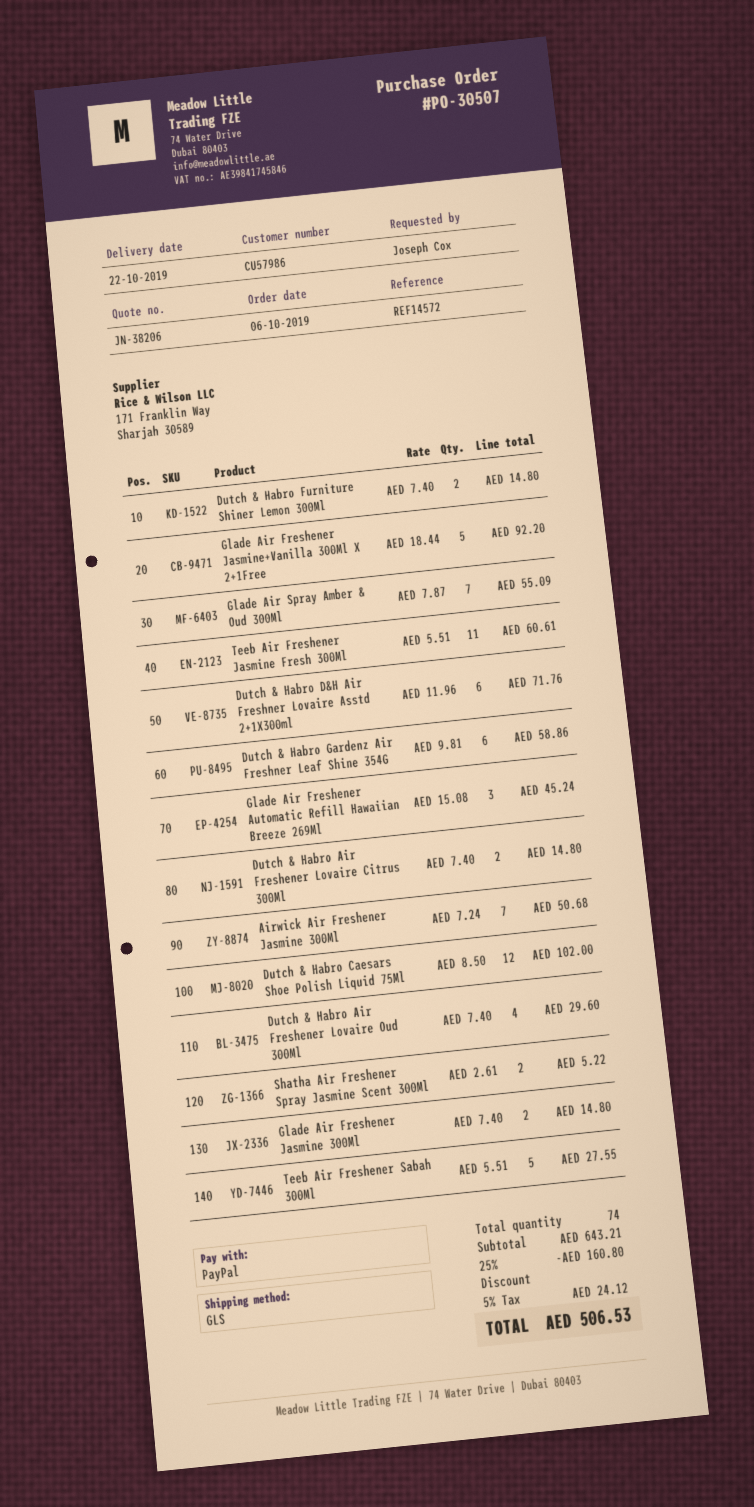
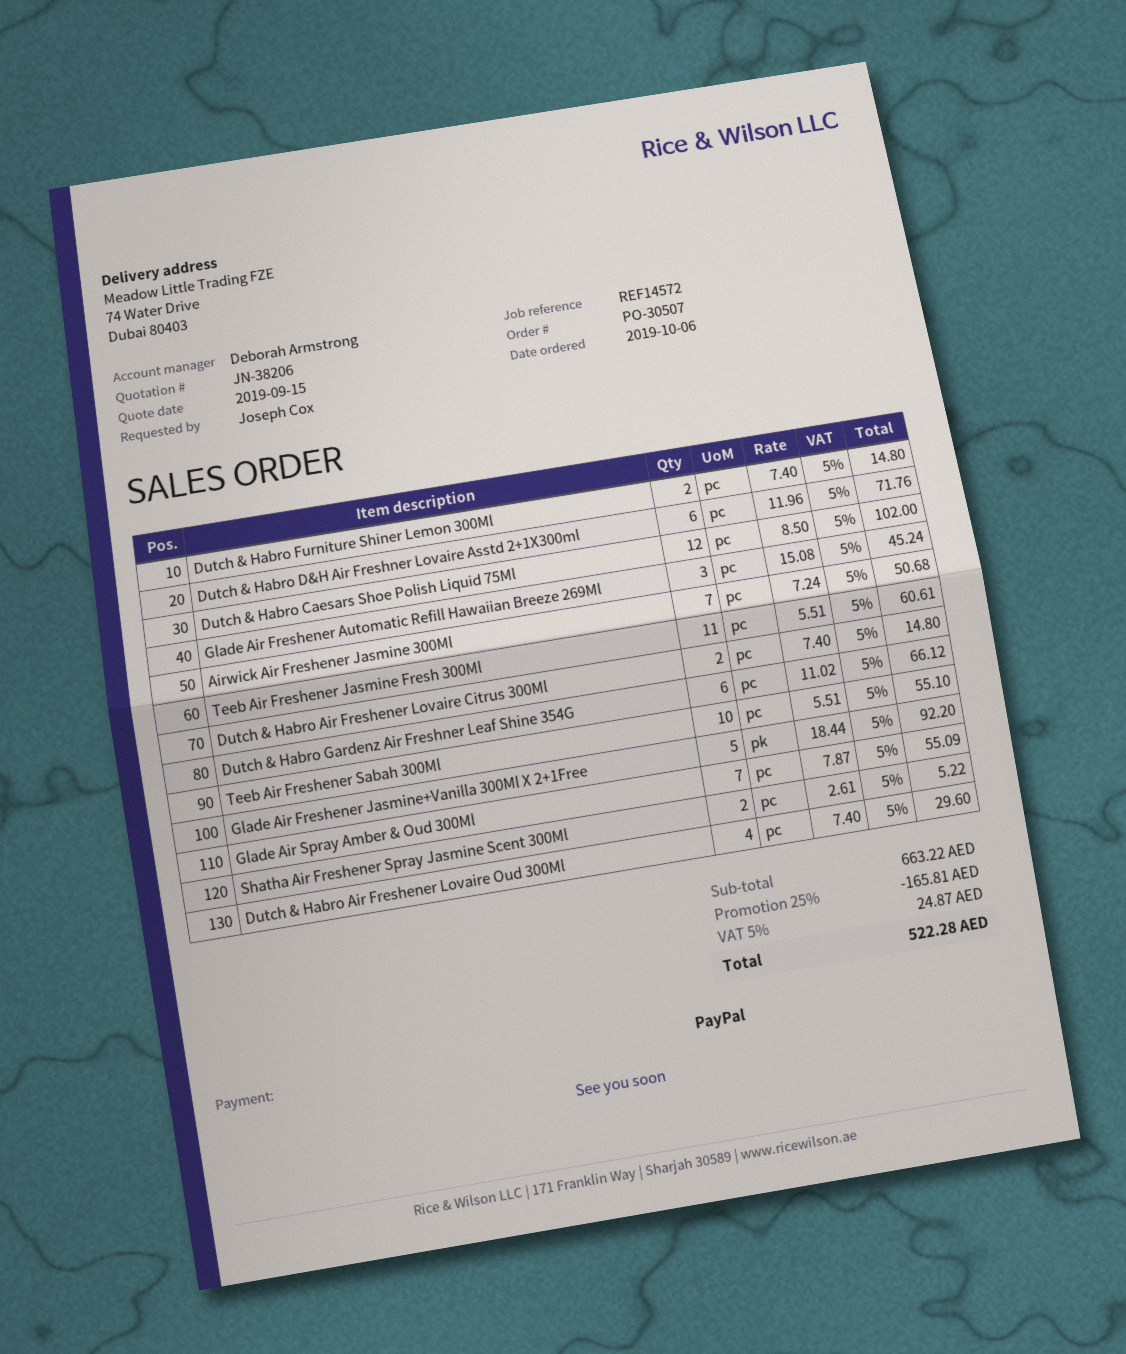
Dutch & Habro Gardenz Air Freshner Leaf Shine 354G: 6 x 9.81 = 58.86 -> 6 x 11.02 = 66.12
Glade Air Freshener Jasmine 300Ml: 2 x 7.40 = 14.80 -> none
Teeb Air Freshener Sabah 300Ml: 5 x 5.51 = 27.55 -> 10 x 5.51 = 55.10
subtotal: 643.21 -> 663.22
discount: 25% = 160.80 -> 25% = 165.81
tax: 5% = 24.12 -> 5% = 24.87
total: 506.53 -> 522.28

